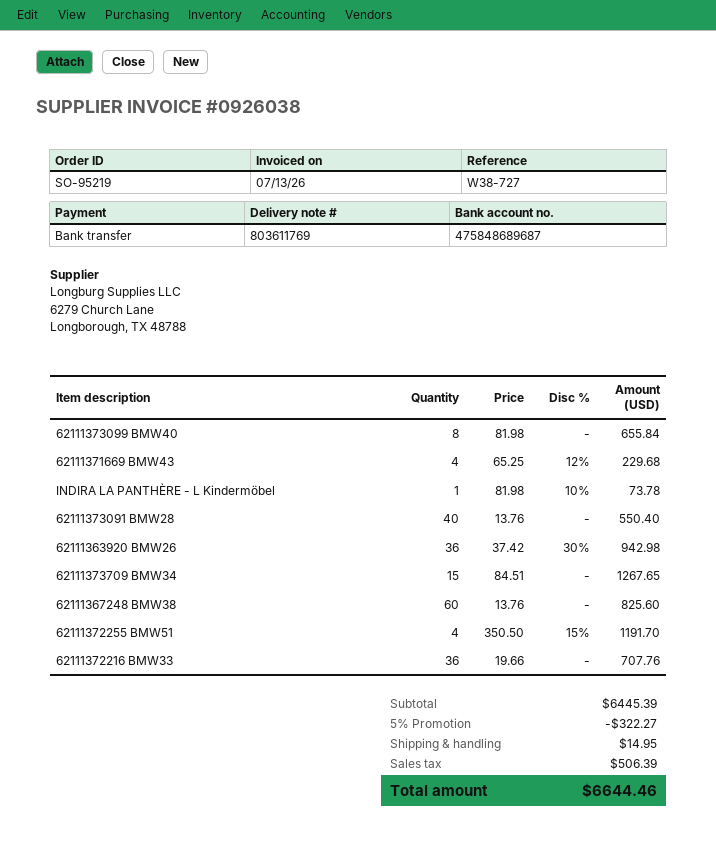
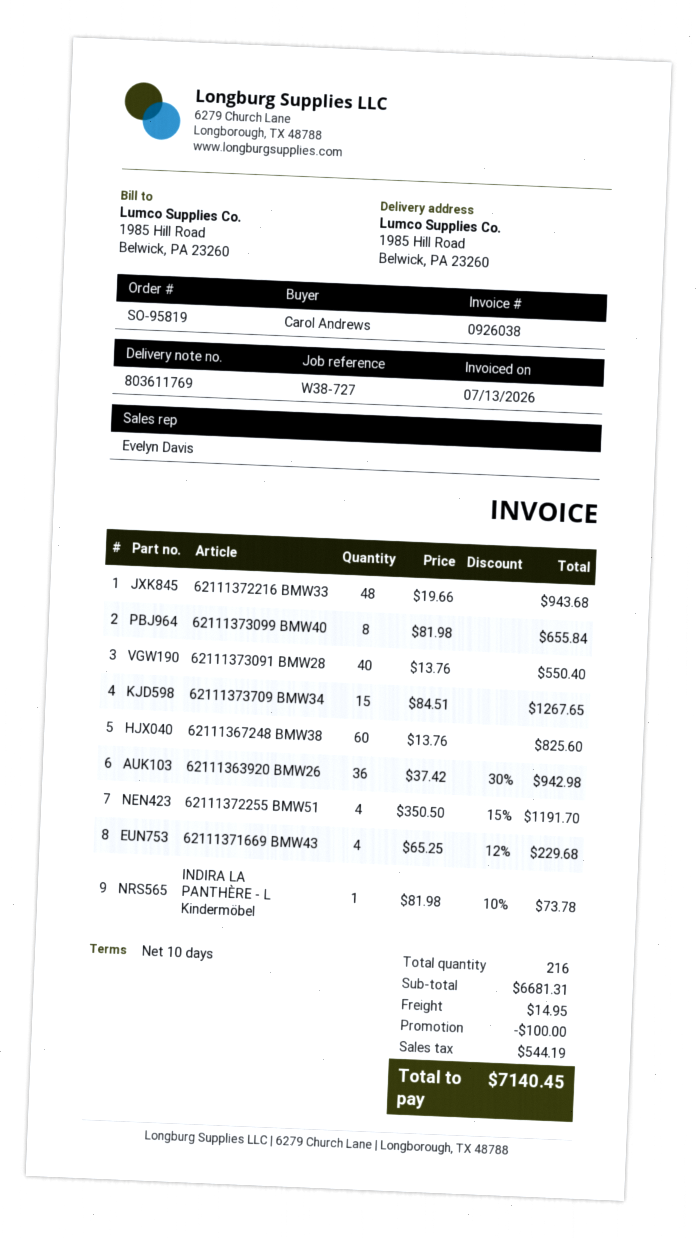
order number: SO-95219 -> SO-95819
62111372216 BMW33: 36 x 19.66 = 707.76 -> 48 x 19.66 = 943.68
subtotal: 6445.39 -> 6681.31
discount: 322.27 -> 100.00
tax: 506.39 -> 544.19
total: 6644.46 -> 7140.45

